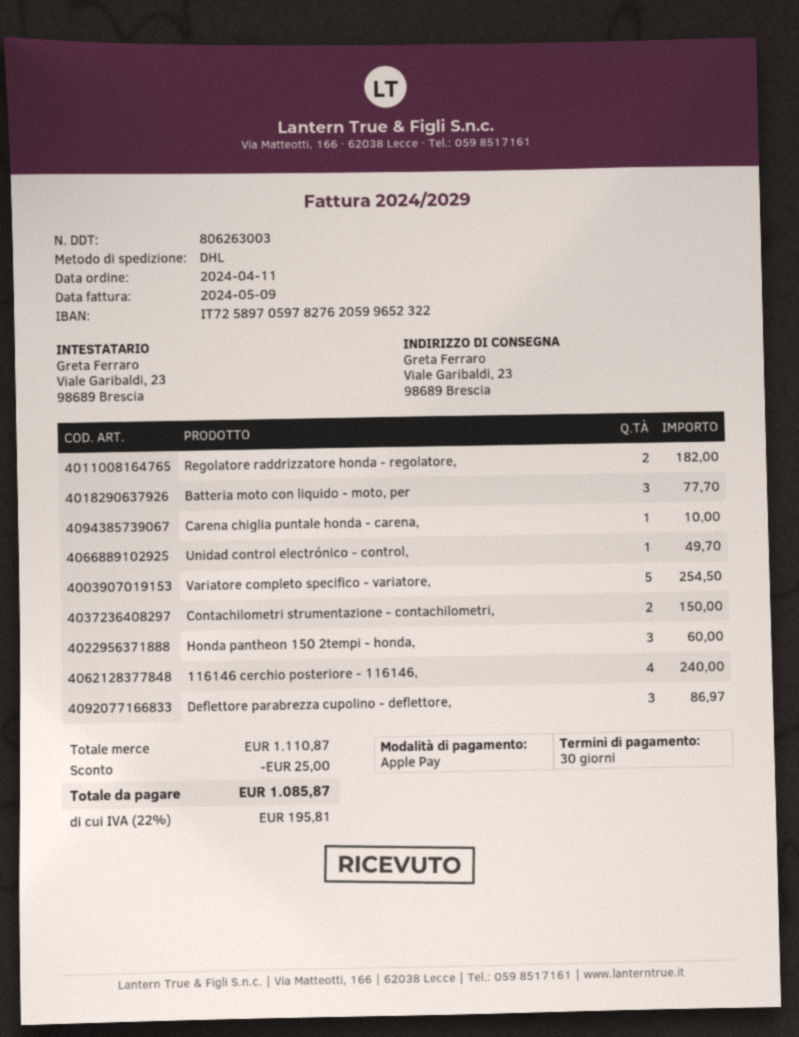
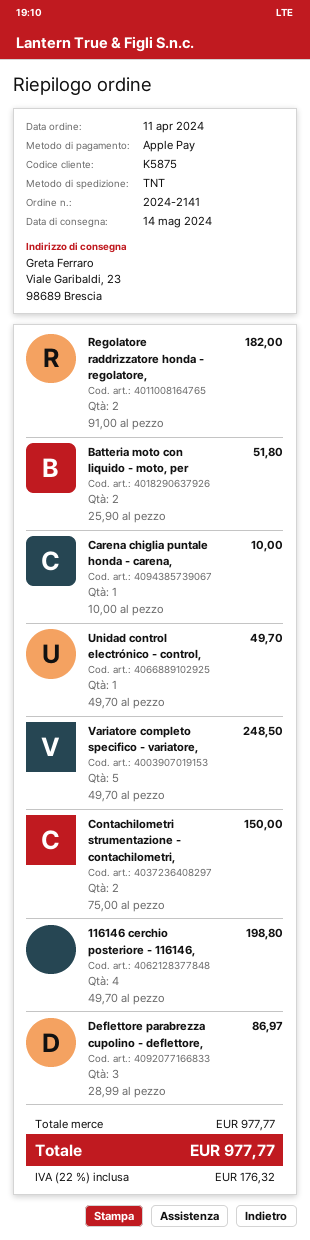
shipping method: DHL -> TNT
Batteria moto con liquido - moto, per: 3 for 77.70 -> 2 for 51.80
Variatore completo specifico - variatore,: 5 for 254.50 -> 5 for 248.50
Honda pantheon 150 2tempi - honda,: 3 for 60.00 -> none
116146 cerchio posteriore - 116146,: 4 for 240.00 -> 4 for 198.80
subtotal: 1110.87 -> 977.77
discount: 25.00 -> none
tax: 22% = 195.81 -> 22% = 176.32
total: 1085.87 -> 977.77

